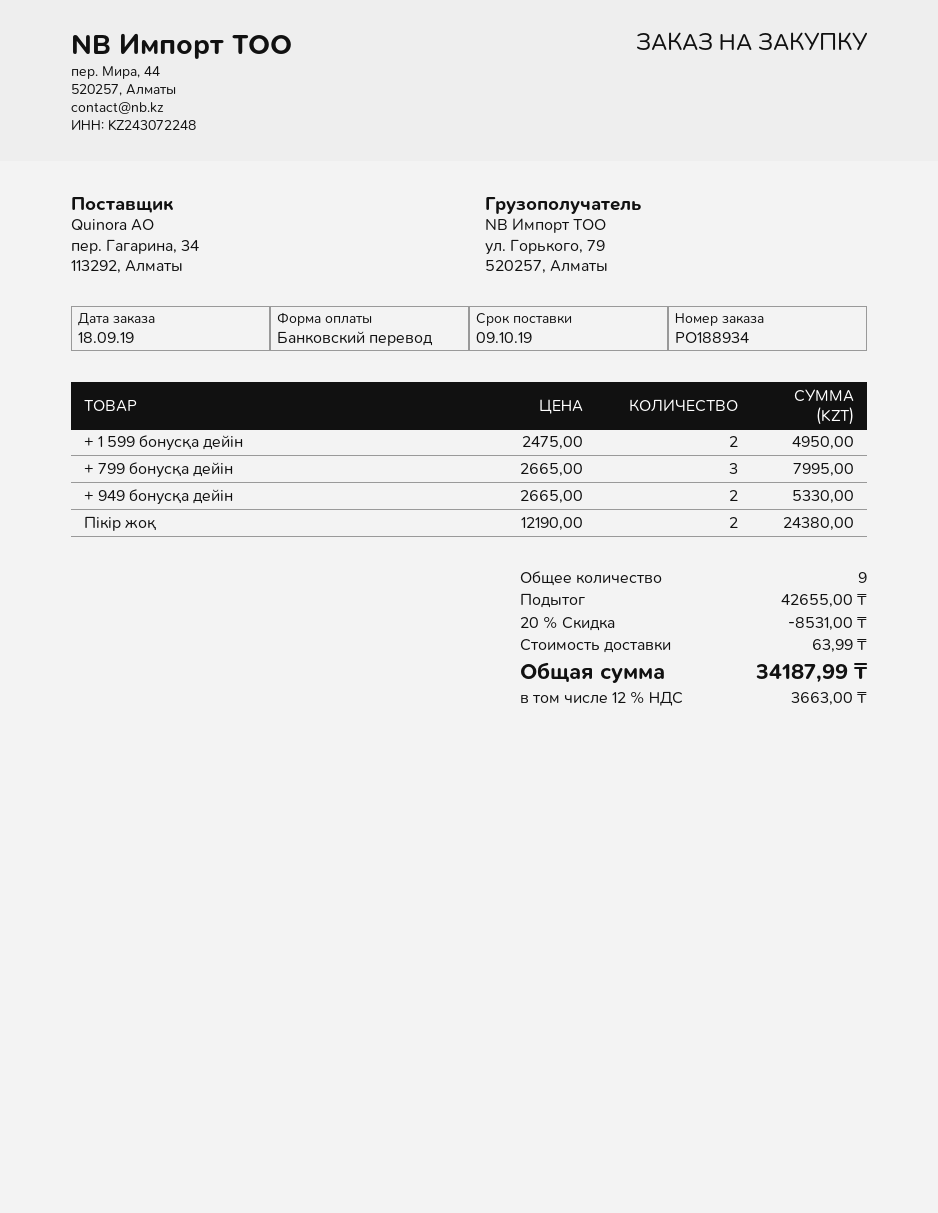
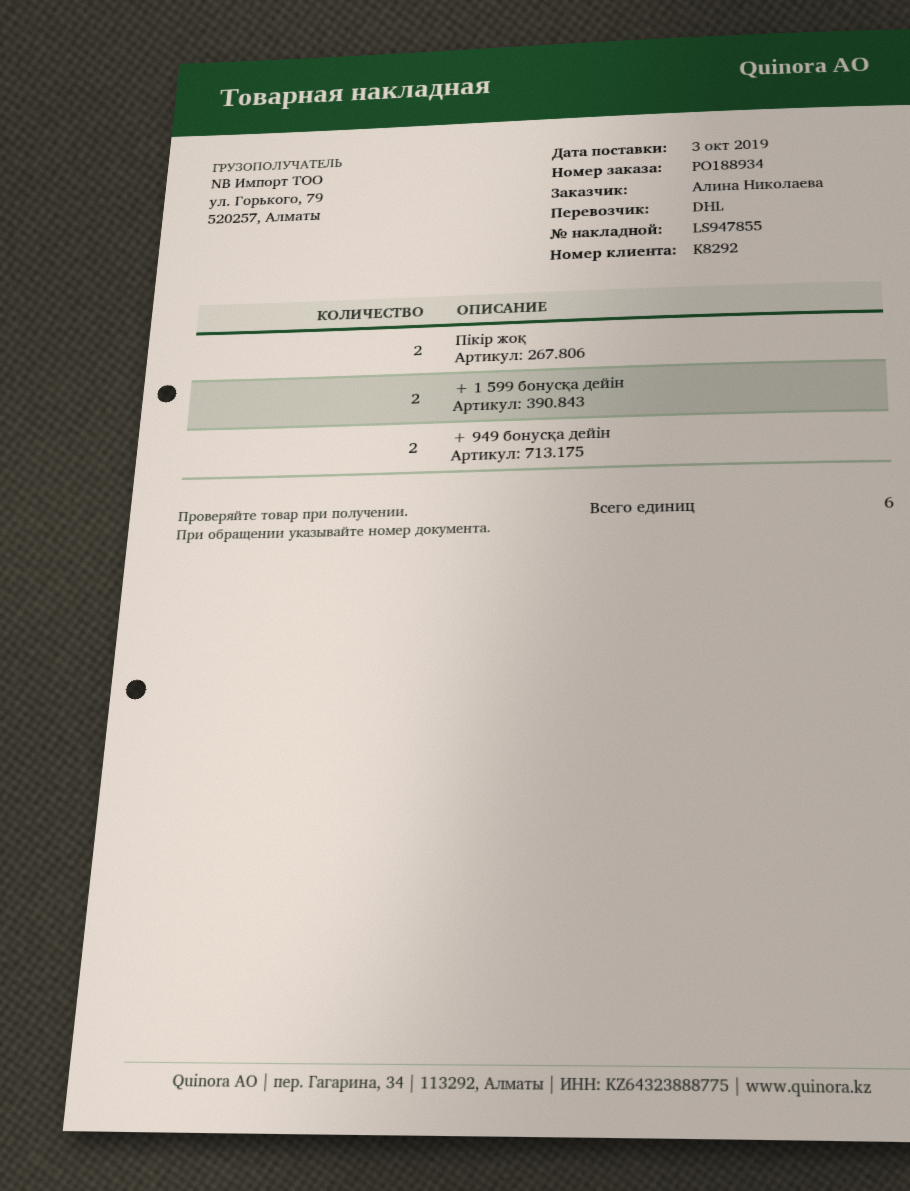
delivery date: 2019-10-09 -> 2019-10-03
+ 799 бонусқа дейін: 3 -> none
total quantity: 9 -> 6

